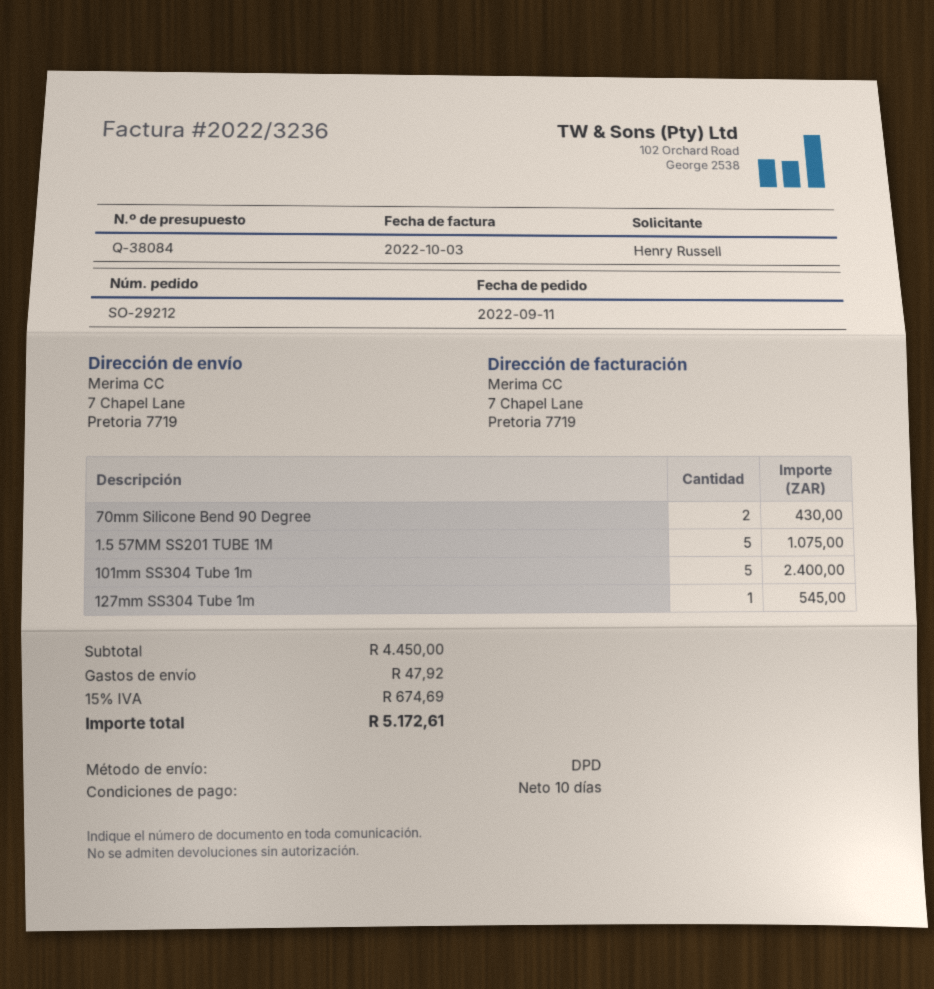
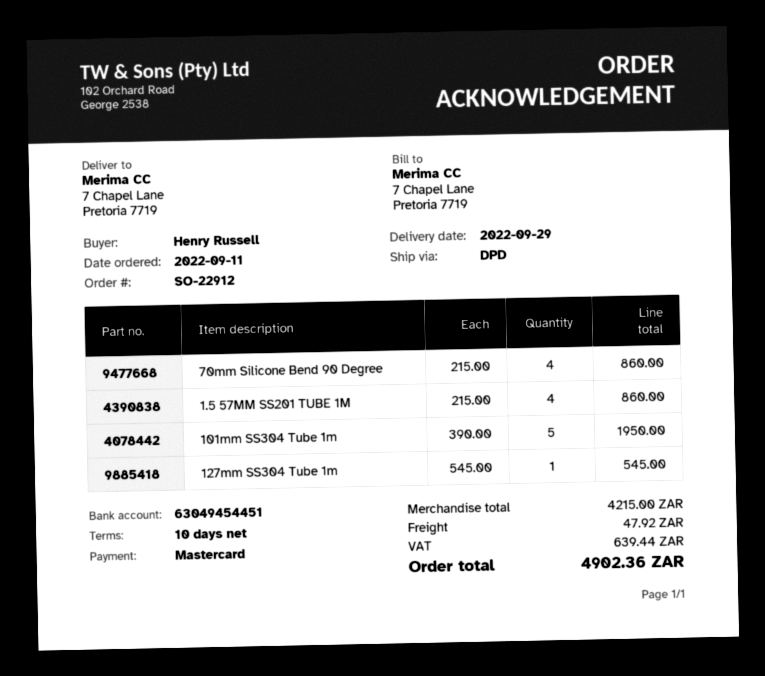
order number: SO-29212 -> SO-22912
70mm Silicone Bend 90 Degree: 2 for 430.00 -> 4 for 860.00
1.5 57MM SS201 TUBE 1M: 5 for 1075.00 -> 4 for 860.00
101mm SS304 Tube 1m: 5 for 2400.00 -> 5 for 1950.00
subtotal: 4450.00 -> 4215.00
tax: 674.69 -> 639.44
total: 5172.61 -> 4902.36

